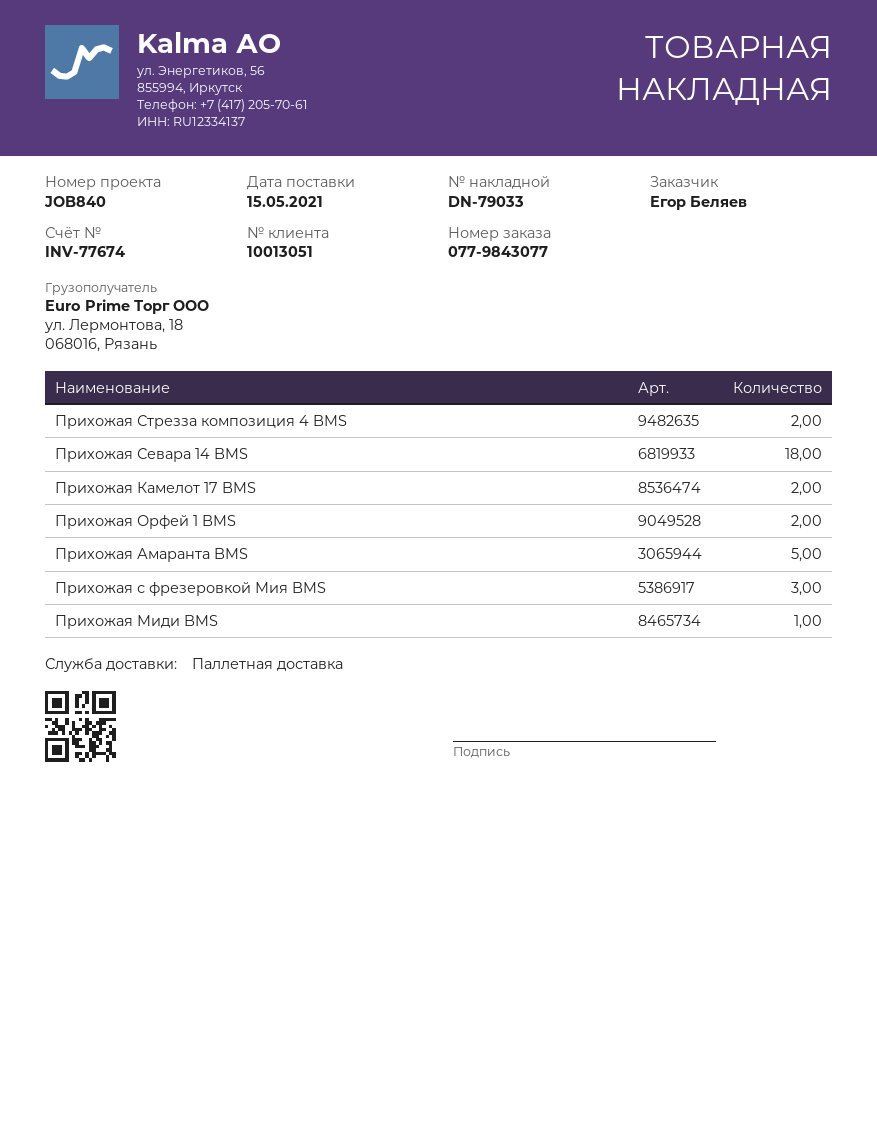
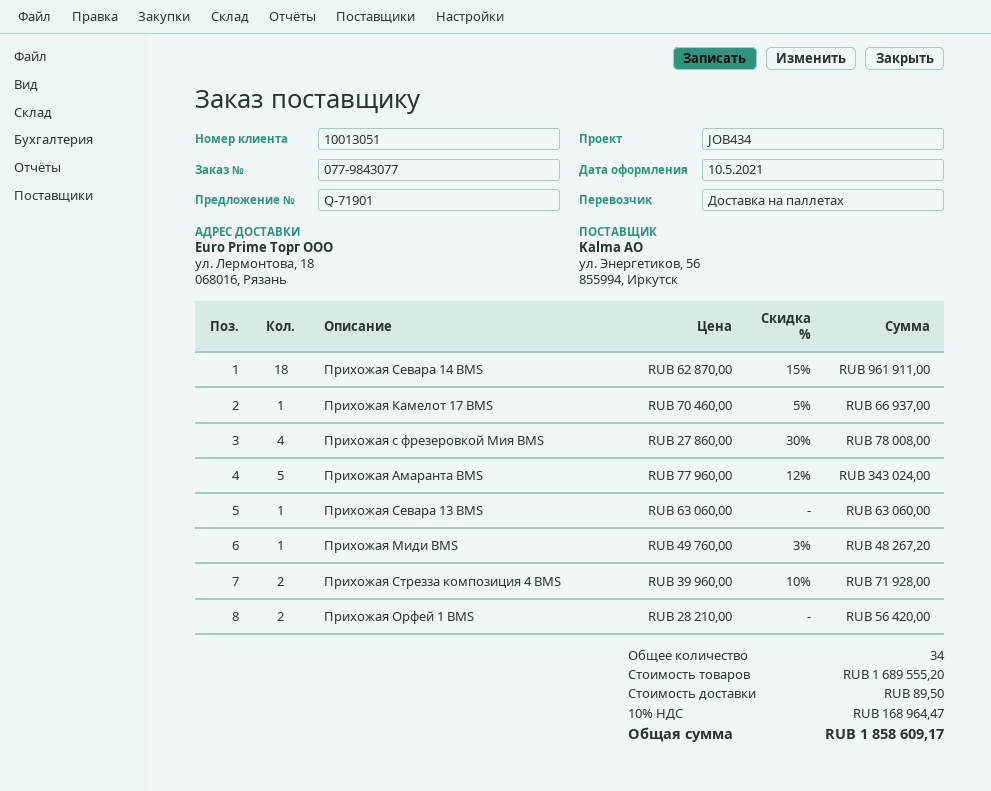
reference: JOB840 -> JOB434
Прихожая Камелот 17 BMS: 2 -> 1
Прихожая с фрезеровкой Мия BMS: 3 -> 4
Прихожая Севара 13 BMS: none -> 1

